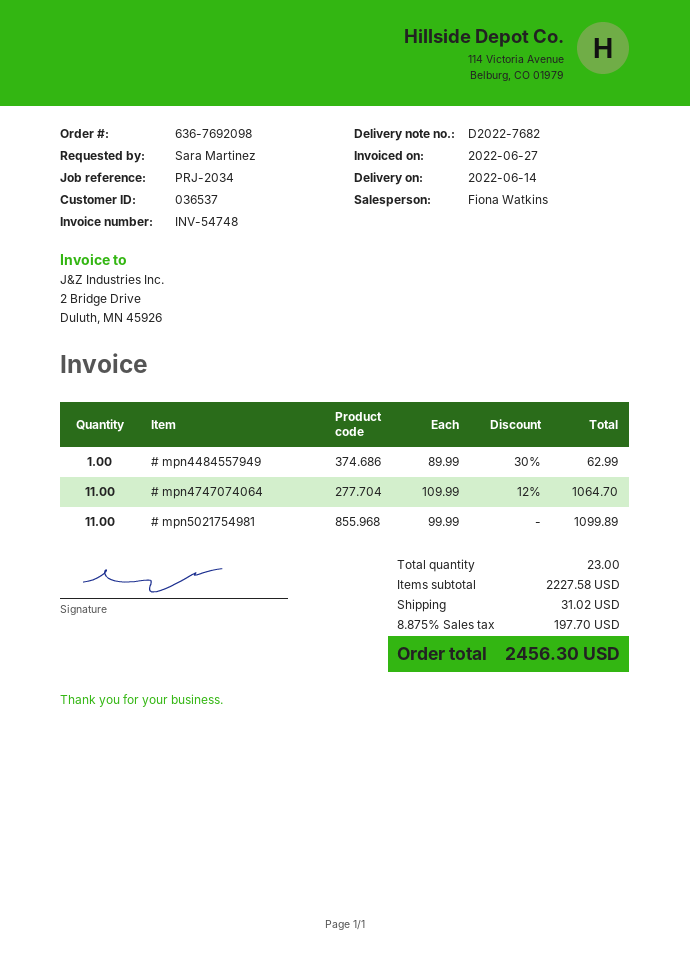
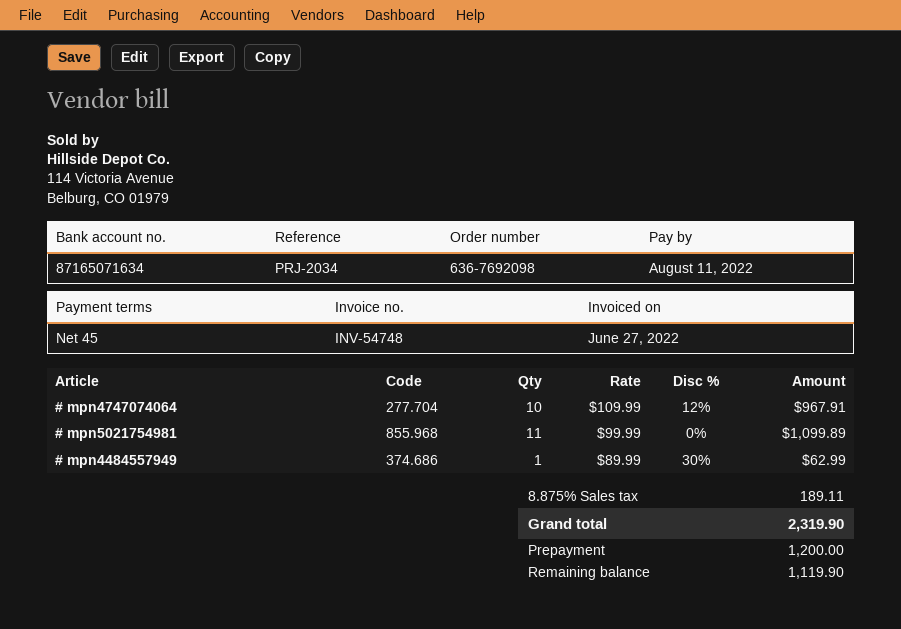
# mpn4747074064: 11 x 109.99 - 12% = 1064.70 -> 10 x 109.99 - 12% = 967.91
shipping: 31.02 -> none
tax: 8.875% = 197.70 -> 8.875% = 189.11
total: 2456.30 -> 2319.90

